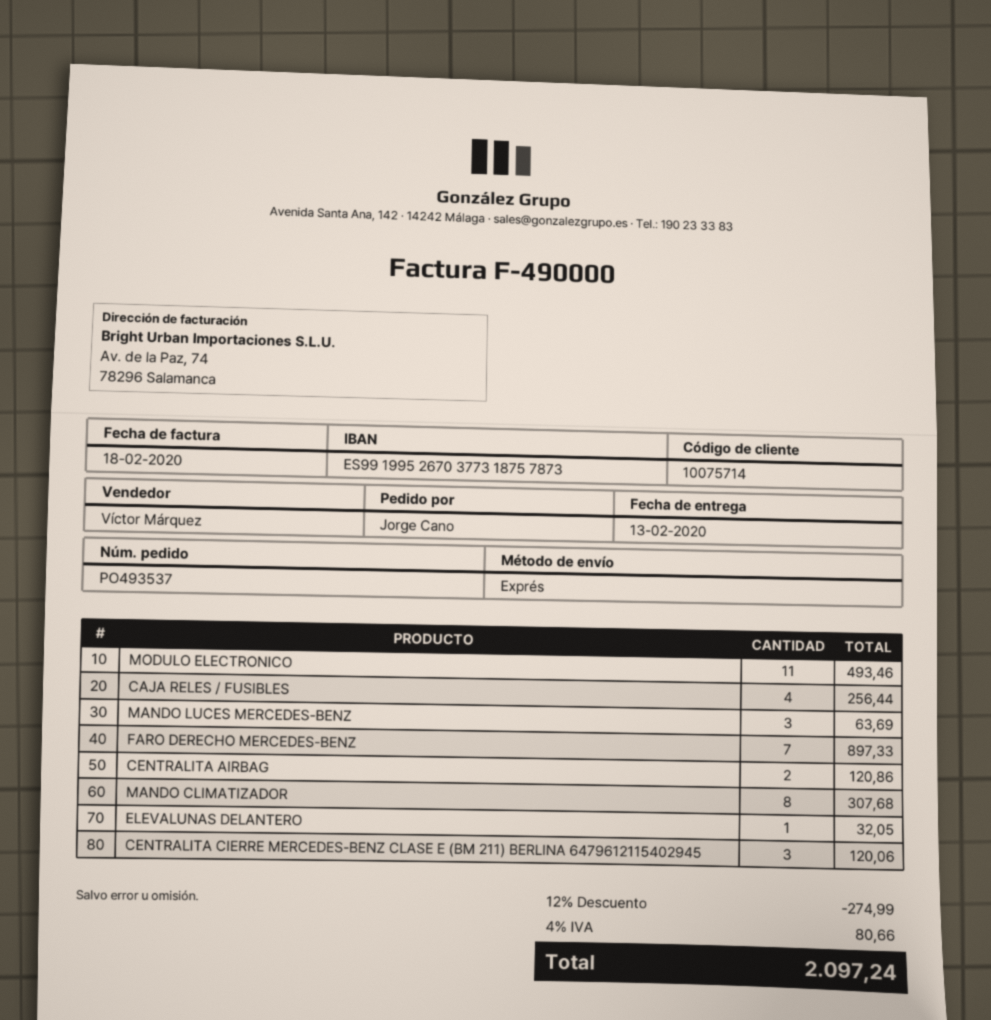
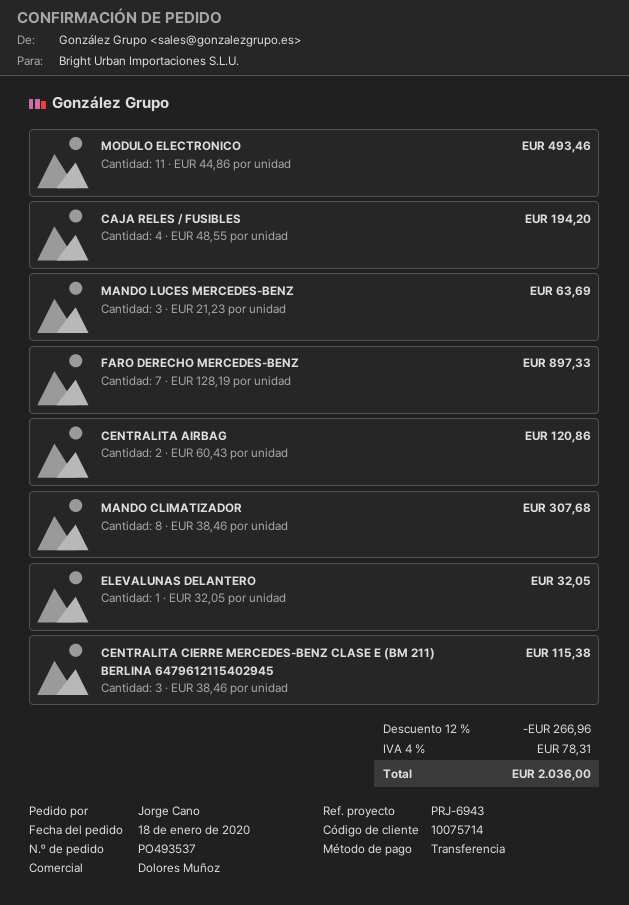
sales rep: Víctor Márquez -> Dolores Muñoz
CAJA RELES / FUSIBLES: 4 for 256.44 -> 4 for 194.20
CENTRALITA CIERRE MERCEDES-BENZ CLASE E (BM 211) BERLINA 6479612115402945: 3 for 120.06 -> 3 for 115.38
discount: 12% = 274.99 -> 12% = 266.96
tax: 4% = 80.66 -> 4% = 78.31
total: 2097.24 -> 2036.00

